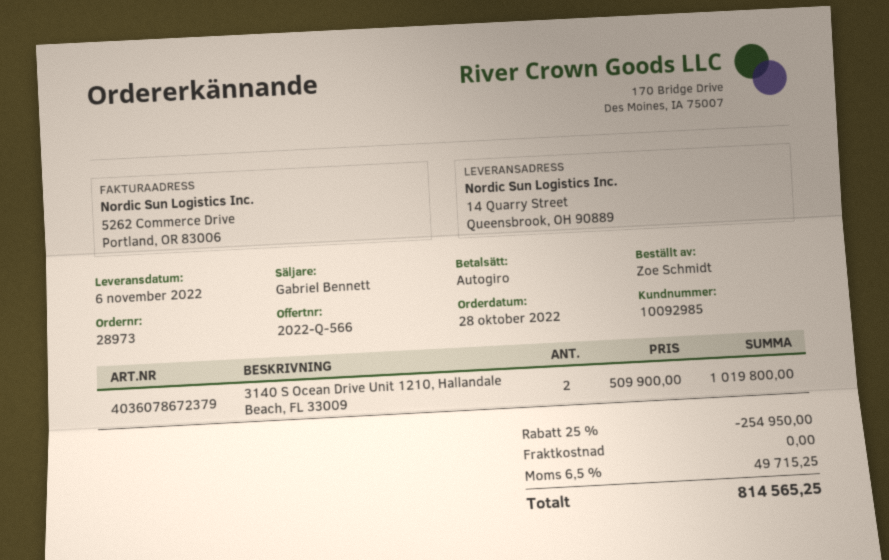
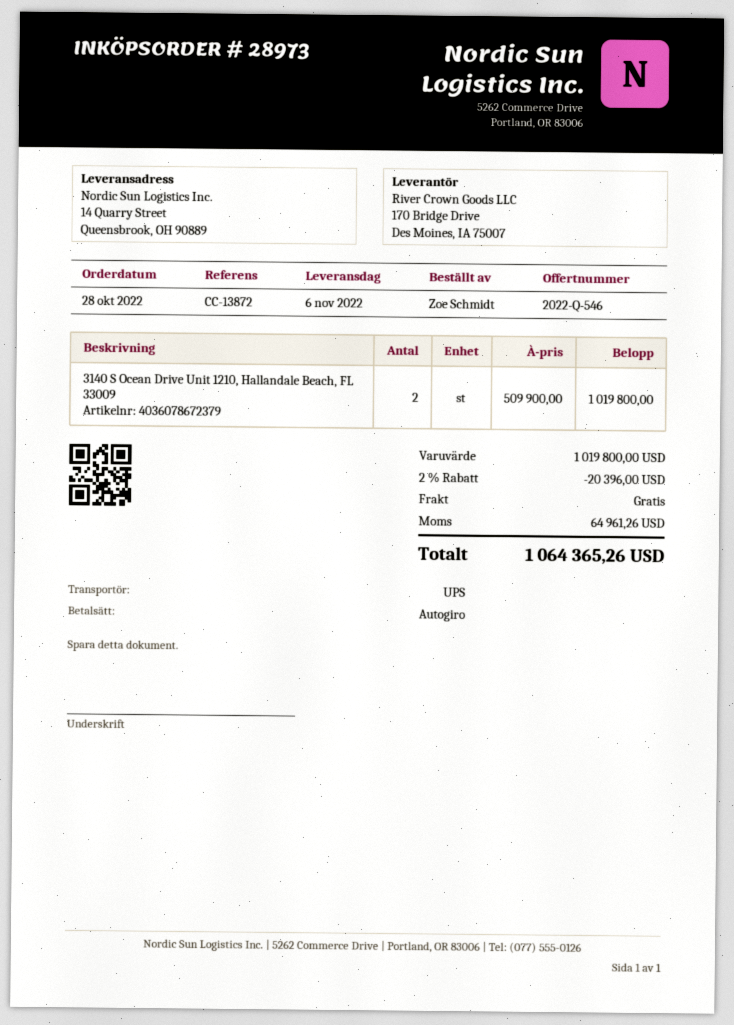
quote number: 2022-Q-566 -> 2022-Q-546
discount: 25% = 254950.00 -> 2% = 20396.00
tax: 49715.25 -> 64961.26
total: 814565.25 -> 1064365.26

